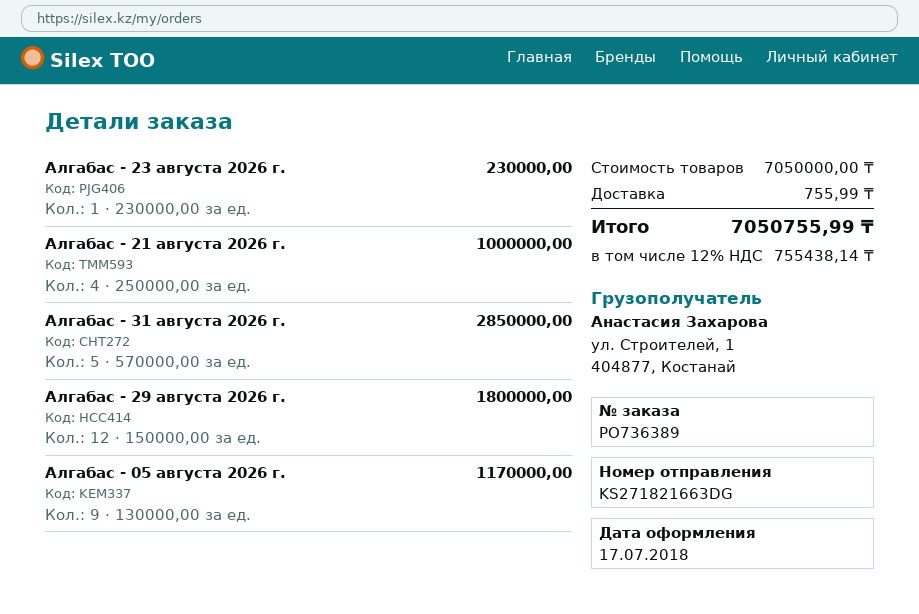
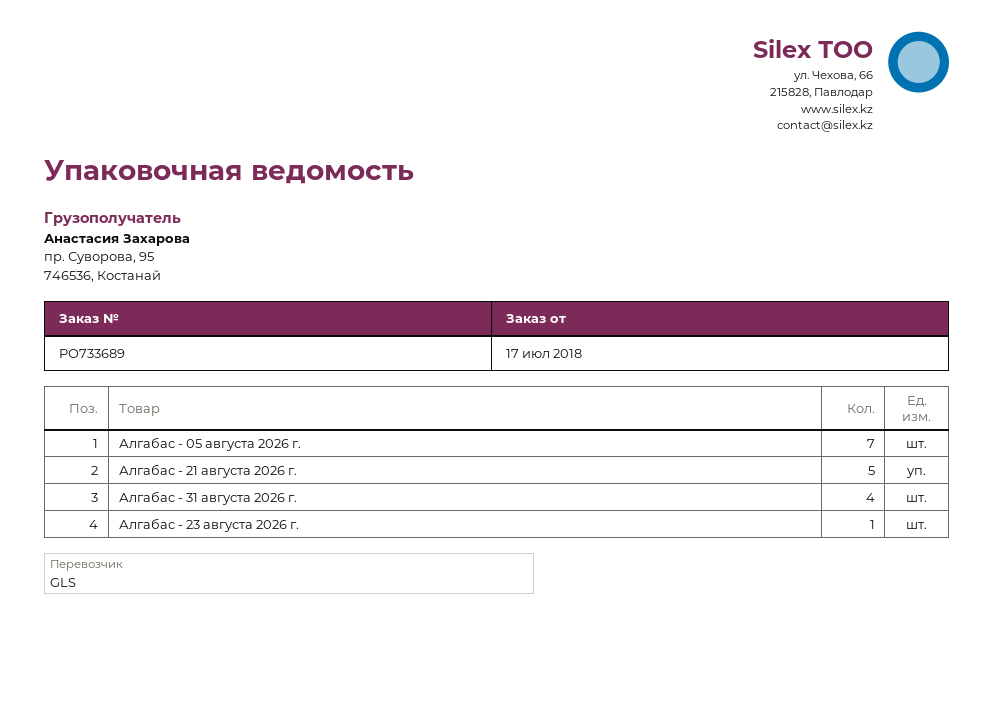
order number: PO736389 -> PO733689
ship to: ул. Строителей, 1, 404877, Костанай -> пр. Суворова, 95, 746536, Костанай
Алгабас - 21 августа 2026 г.: 4 -> 5
Алгабас - 31 августа 2026 г.: 5 -> 4
Алгабас - 29 августа 2026 г.: 12 -> none
Алгабас - 05 августа 2026 г.: 9 -> 7

